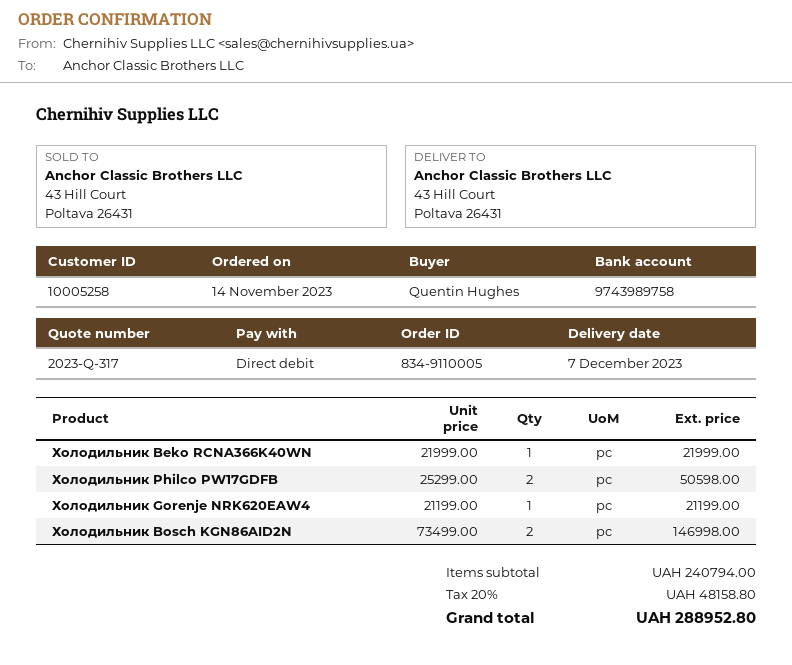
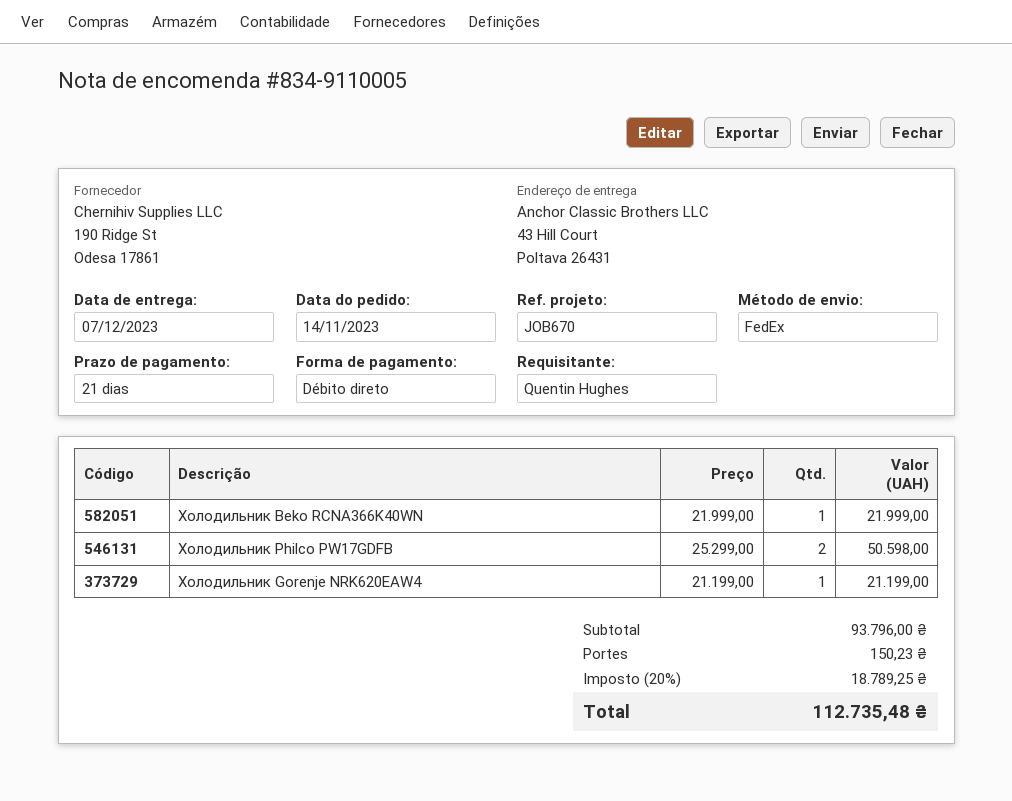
Холодильник Bosch KGN86AID2N: 2 x 73499.00 = 146998.00 -> none
subtotal: 240794.00 -> 93796.00
shipping: none -> 150.23
tax: 20% = 48158.80 -> 20% = 18789.25
total: 288952.80 -> 112735.48

